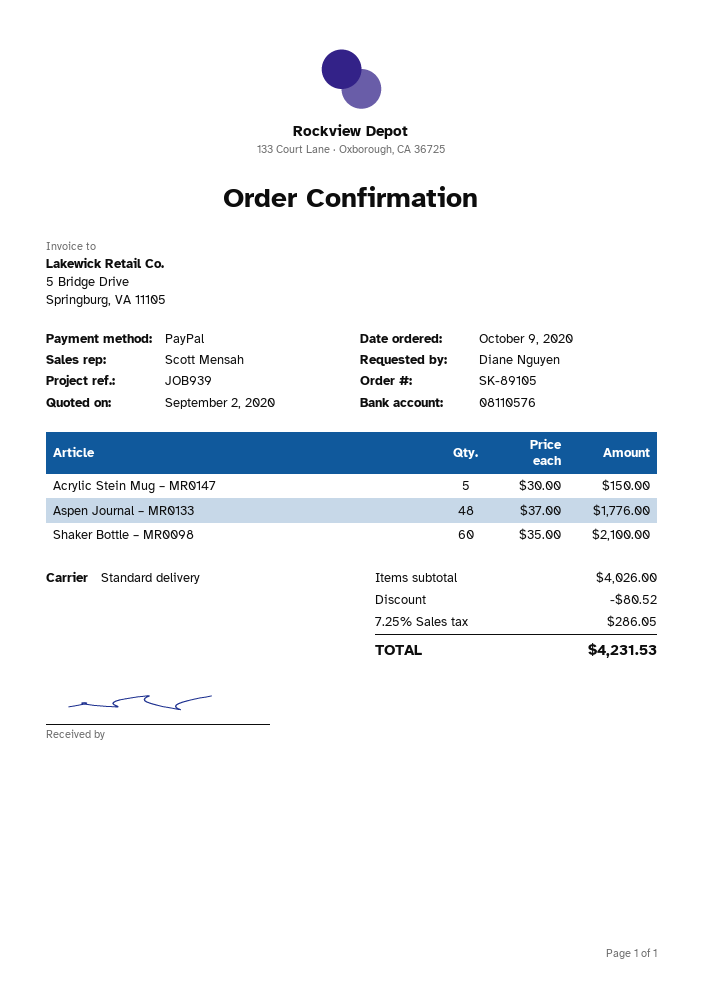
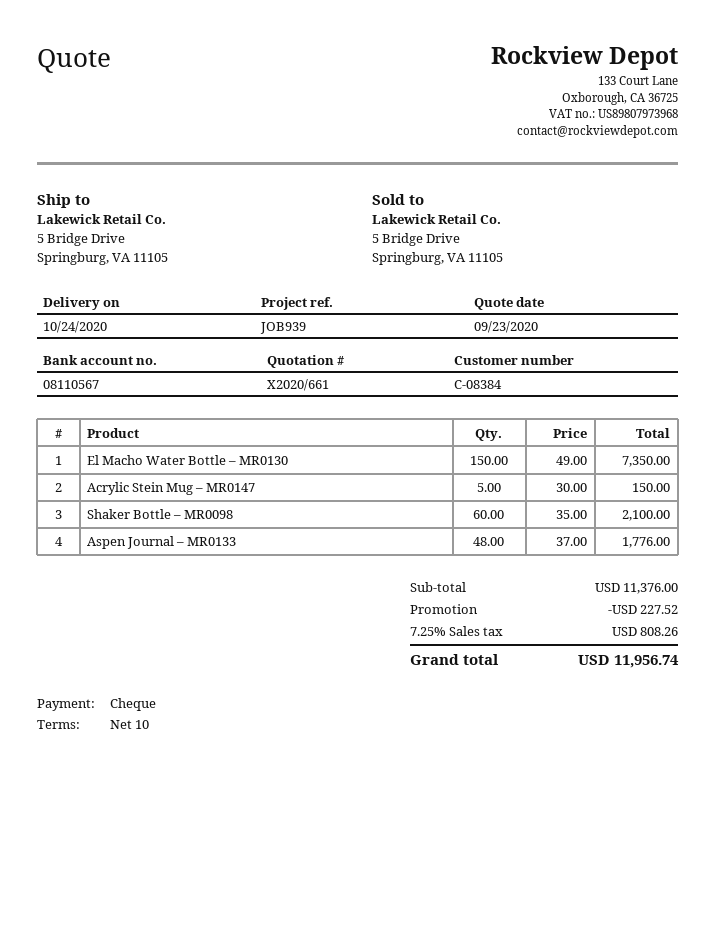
quote date: 2020-09-02 -> 2020-09-23
payment method: PayPal -> cheque
bank account: 08110576 -> 08110567
El Macho Water Bottle – MR0130: none -> 150 x 49.00 = 7350.00
subtotal: 4026.00 -> 11376.00
discount: 80.52 -> 227.52
tax: 7.25% = 286.05 -> 7.25% = 808.26
total: 4231.53 -> 11956.74

